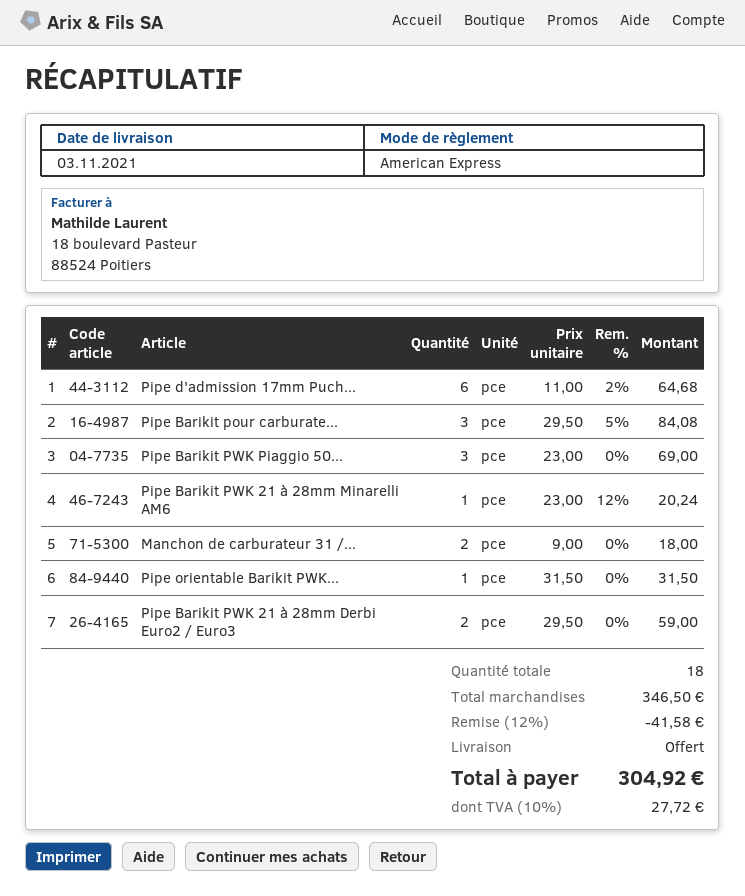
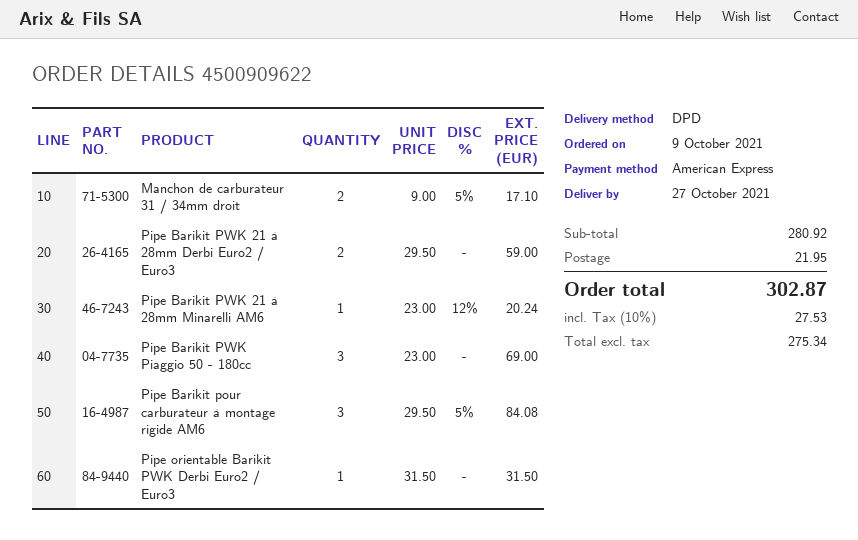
delivery date: 2021-11-03 -> 2021-10-27
Pipe d'admission 17mm Puch...: 6 x 11.00 - 2% = 64.68 -> none
Manchon de carburateur 31 /...: 2 x 9.00 = 18.00 -> 2 x 9.00 - 5% = 17.10
subtotal: 346.50 -> 280.92
discount: 12% = 41.58 -> none
shipping: 0.00 -> 21.95
tax: 10% = 27.72 -> 10% = 27.53
total: 304.92 -> 302.87

